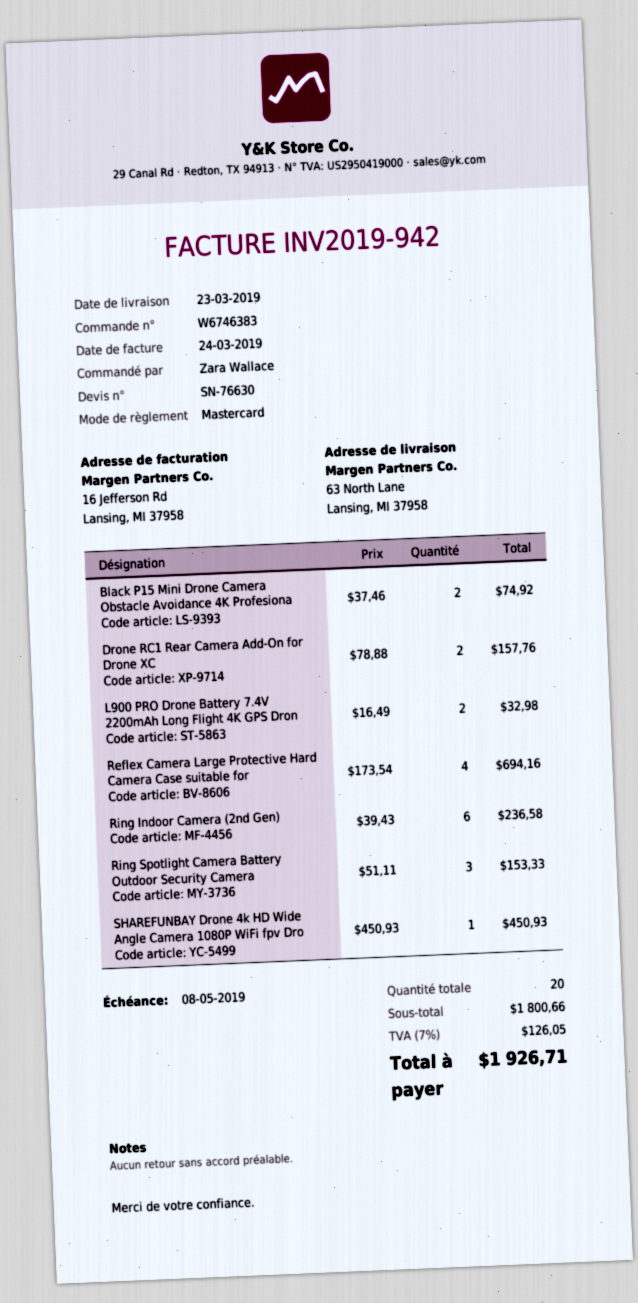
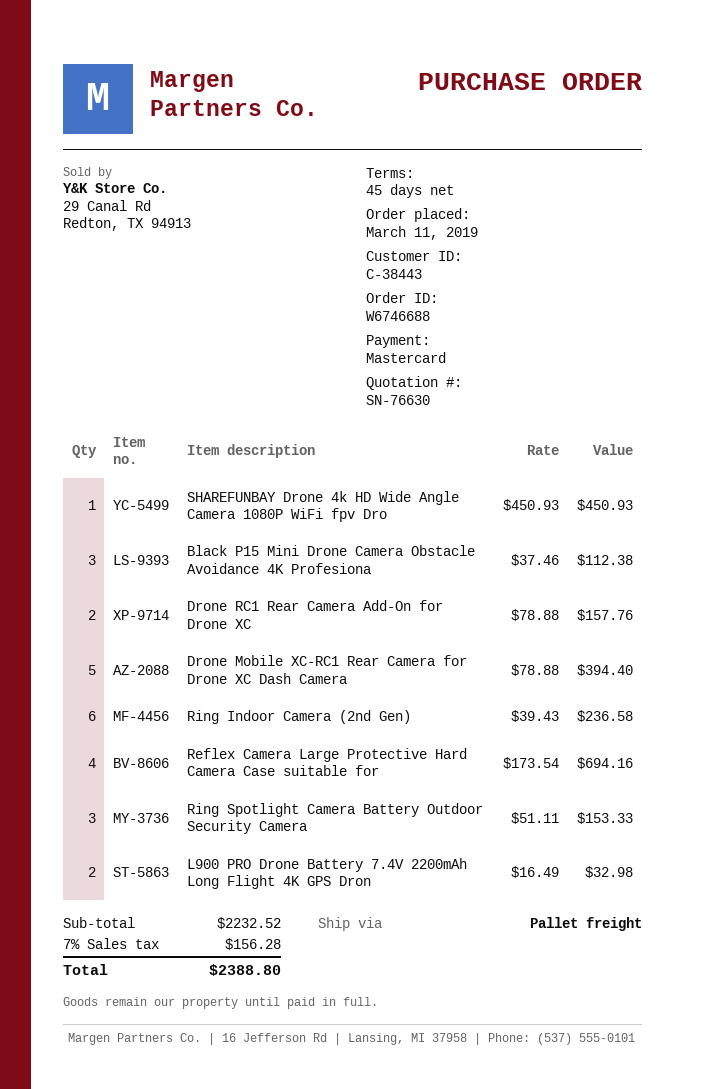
order number: W6746383 -> W6746688
Black P15 Mini Drone Camera Obstacle Avoidance 4K Profesiona: 2 x 37.46 = 74.92 -> 3 x 37.46 = 112.38
Drone Mobile XC-RC1 Rear Camera for Drone XC Dash Camera: none -> 5 x 78.88 = 394.40
subtotal: 1800.66 -> 2232.52
tax: 7% = 126.05 -> 7% = 156.28
total: 1926.71 -> 2388.80

